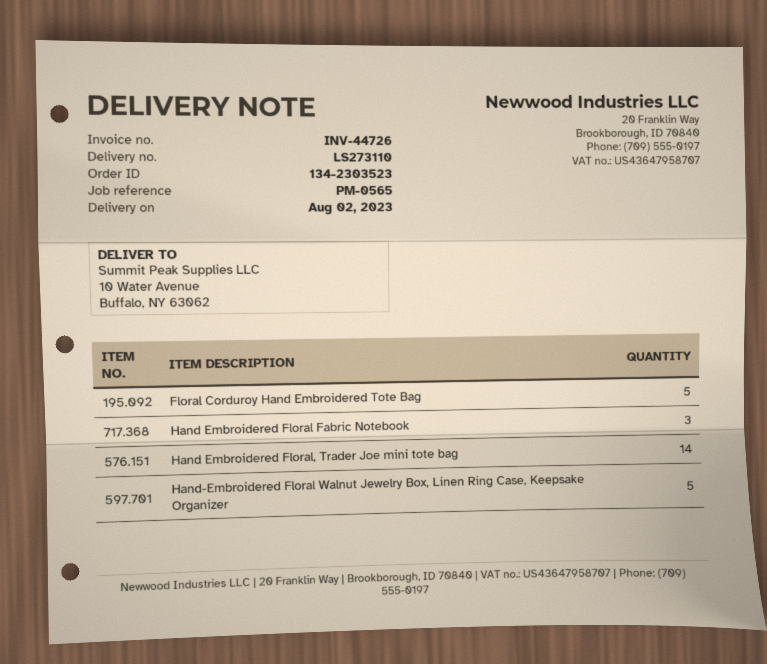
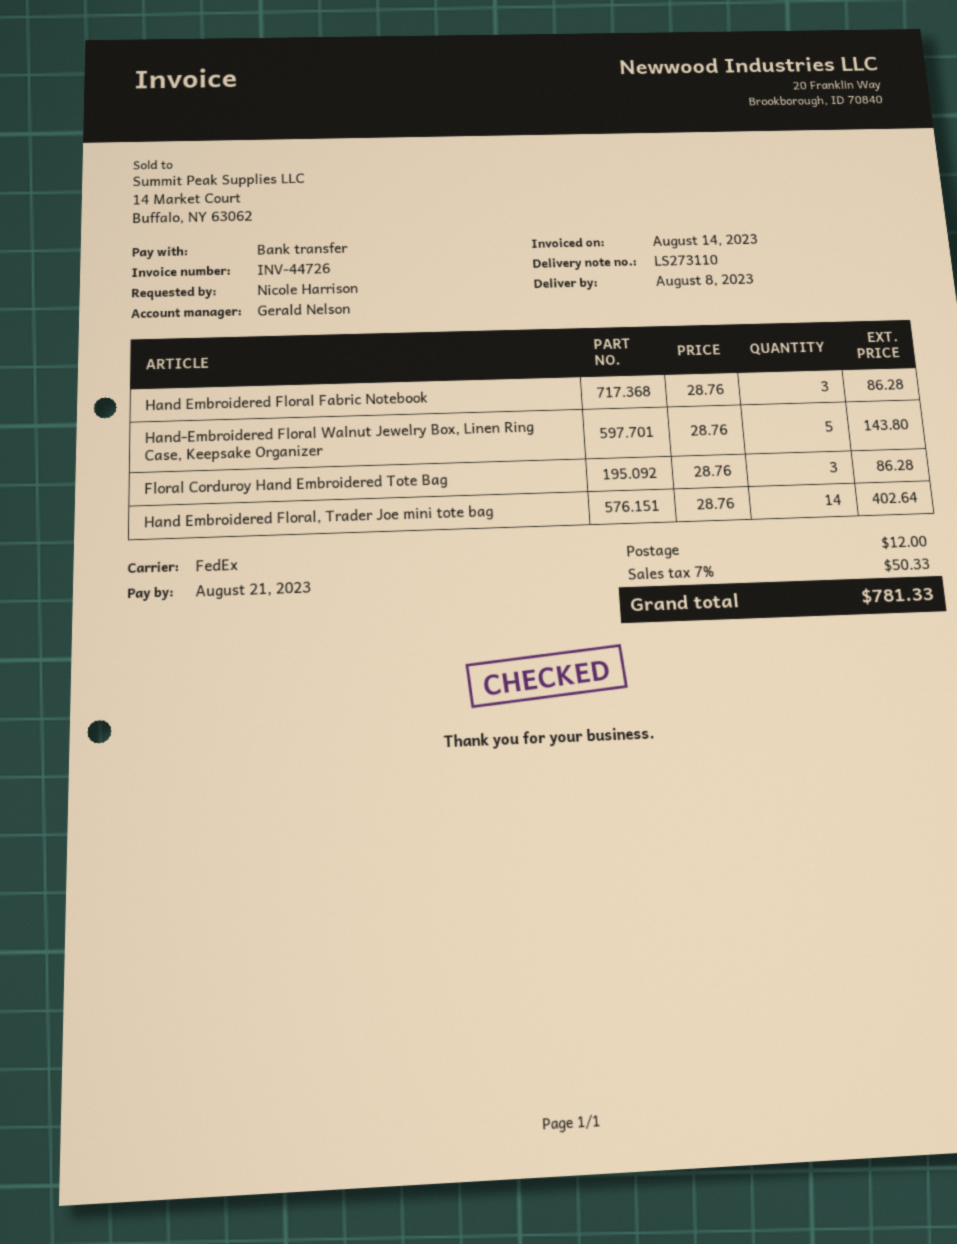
delivery date: 2023-08-02 -> 2023-08-08
Floral Corduroy Hand Embroidered Tote Bag: 5 -> 3

